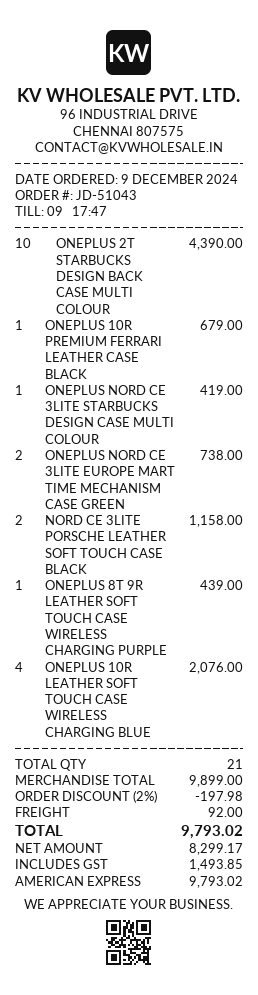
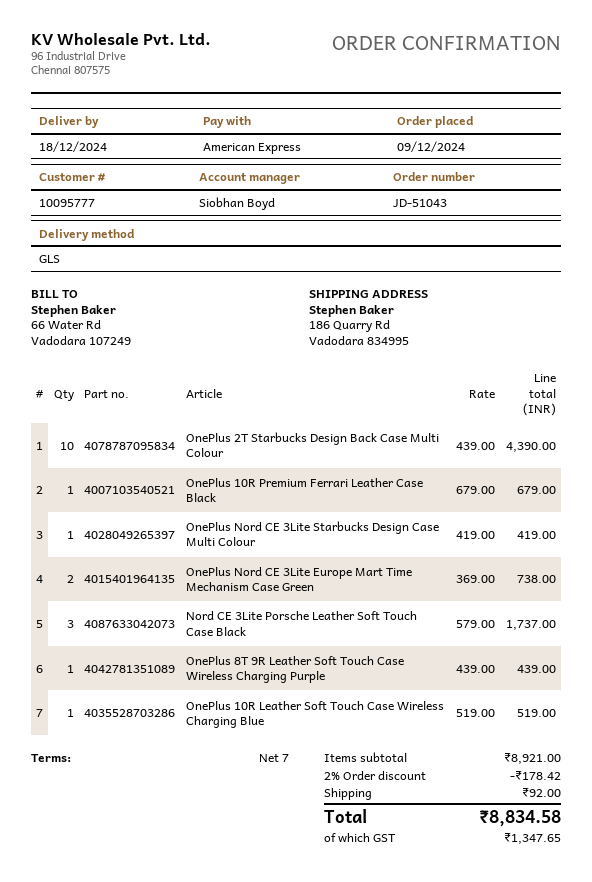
NORD CE 3LITE PORSCHE LEATHER SOFT TOUCH CASE BLACK: 2 for 1158.00 -> 3 for 1737.00
ONEPLUS 10R LEATHER SOFT TOUCH CASE WIRELESS CHARGING BLUE: 4 for 2076.00 -> 1 for 519.00
subtotal: 9899.00 -> 8921.00
discount: 2% = 197.98 -> 2% = 178.42
tax: 1493.85 -> 1347.65
total: 9793.02 -> 8834.58

